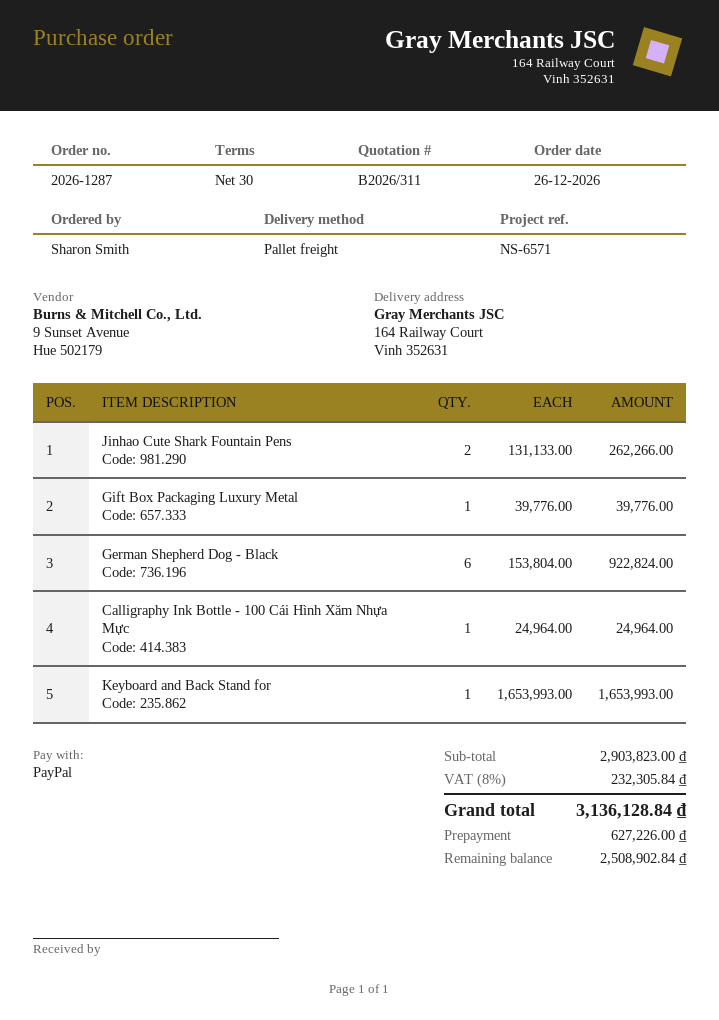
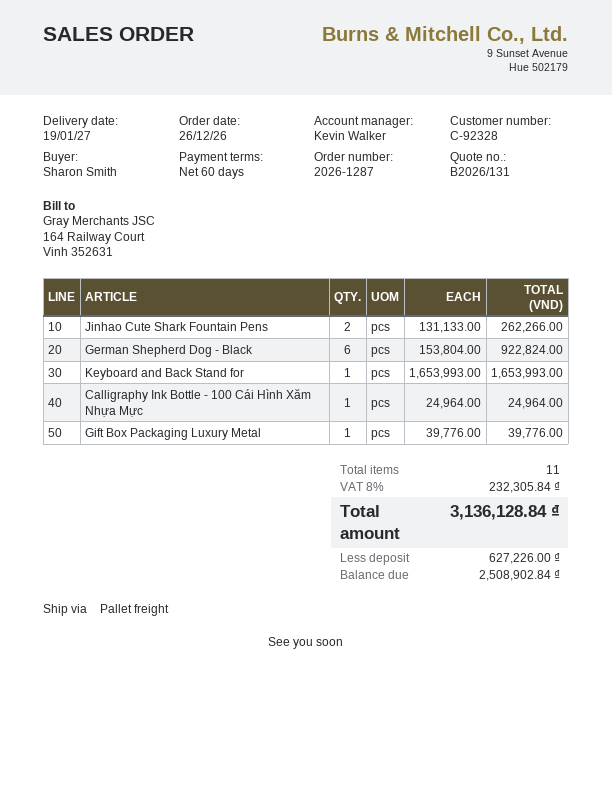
quote number: B2026/311 -> B2026/131
payment terms: 30 days -> 60 days

